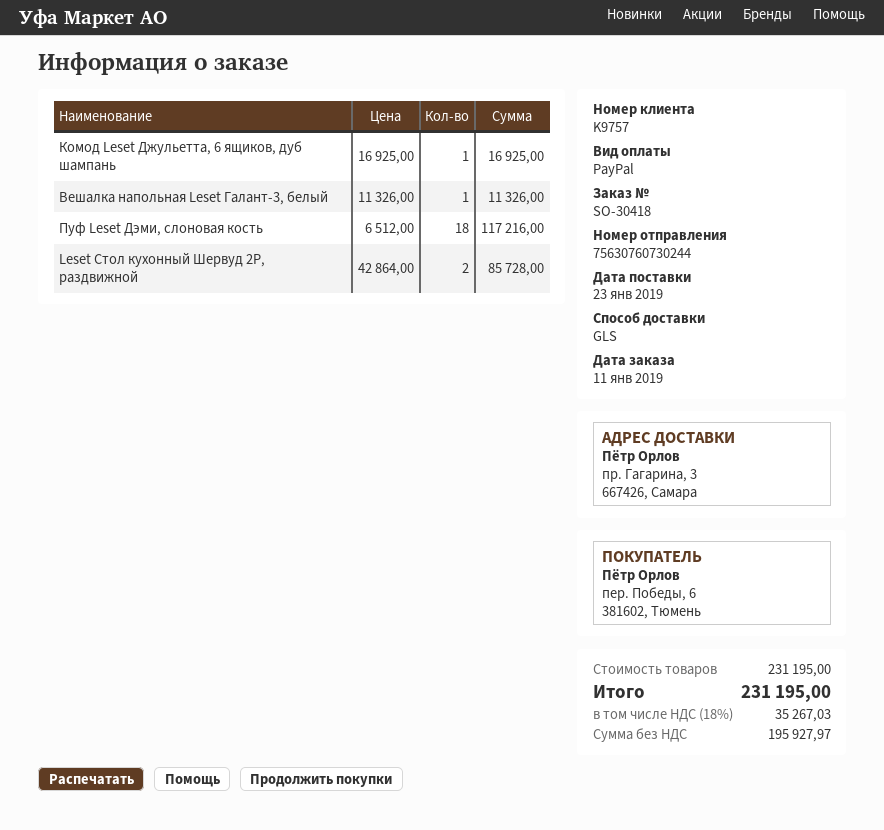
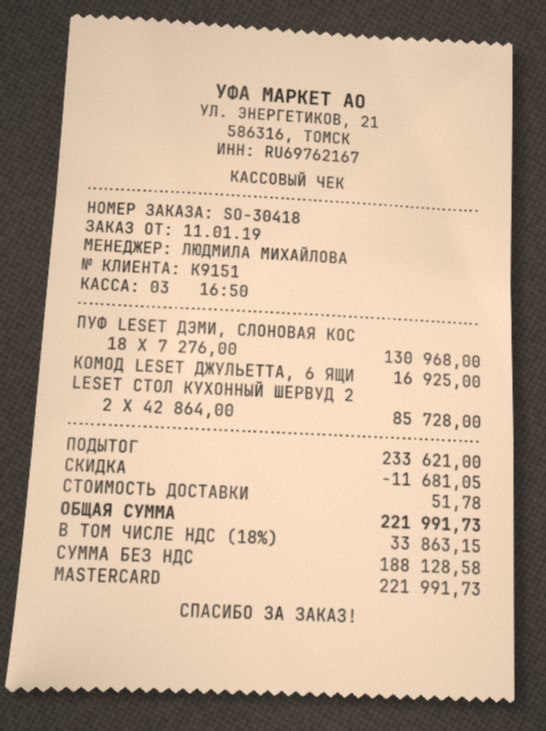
customer number: K9757 -> K9151
payment method: PayPal -> Mastercard
Вешалка напольная Leset Галант-3, белый: 1 x 11326.00 = 11326.00 -> none
Пуф Leset Дэми, слоновая кость: 18 x 6512.00 = 117216.00 -> 18 x 7276.00 = 130968.00
subtotal: 231195.00 -> 233621.00
discount: none -> 11681.05
shipping: none -> 51.78
net: 195927.97 -> 188128.58
tax: 18% = 35267.03 -> 18% = 33863.15
total: 231195.00 -> 221991.73

